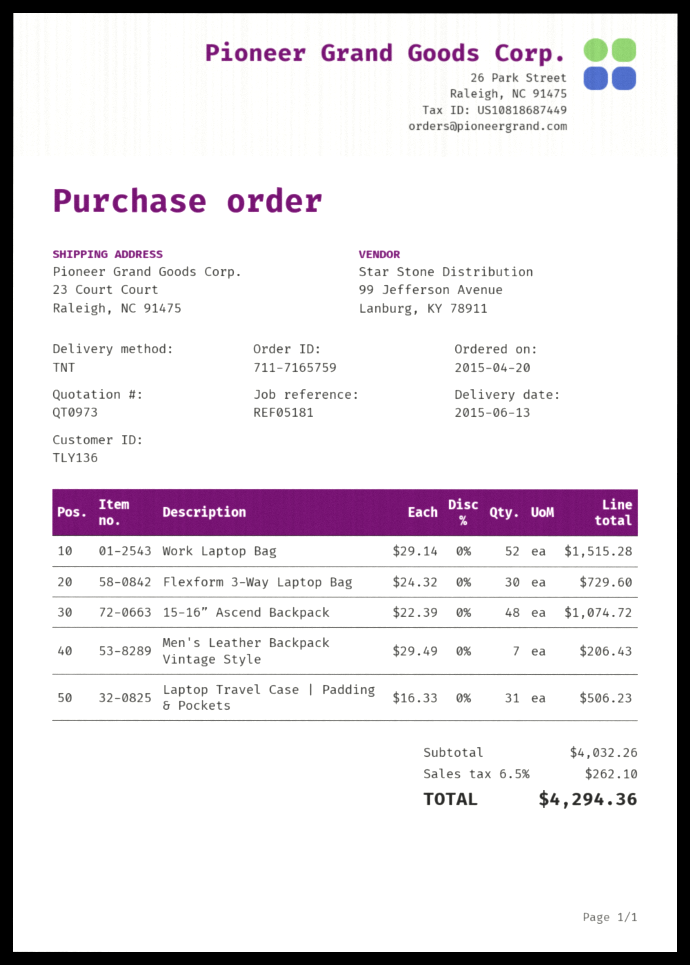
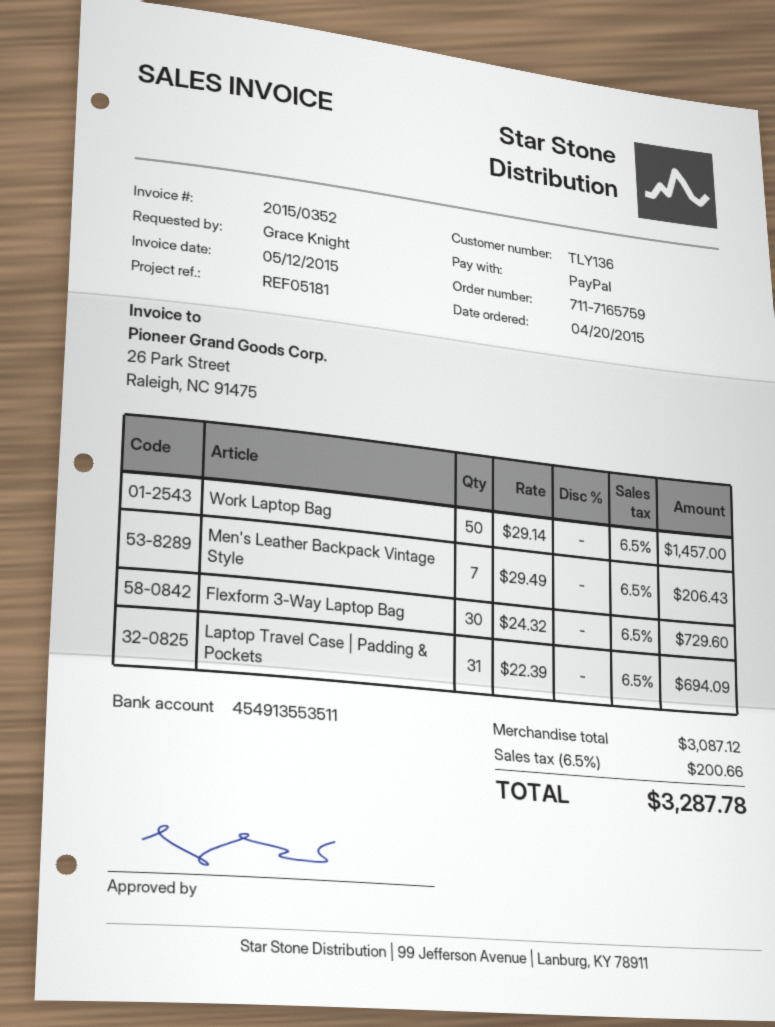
Work Laptop Bag: 52 x 29.14 = 1515.28 -> 50 x 29.14 = 1457.00
15-16” Ascend Backpack: 48 x 22.39 = 1074.72 -> none
Laptop Travel Case | Padding & Pockets: 31 x 16.33 = 506.23 -> 31 x 22.39 = 694.09
subtotal: 4032.26 -> 3087.12
tax: 6.5% = 262.10 -> 6.5% = 200.66
total: 4294.36 -> 3287.78

